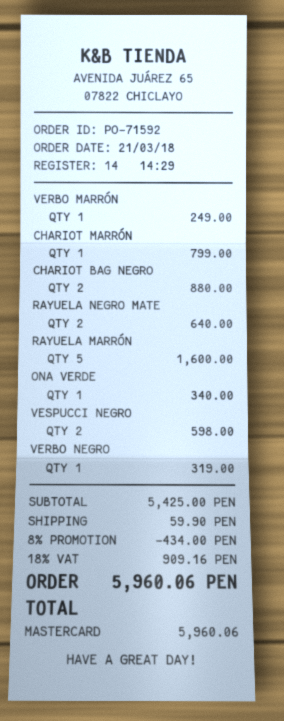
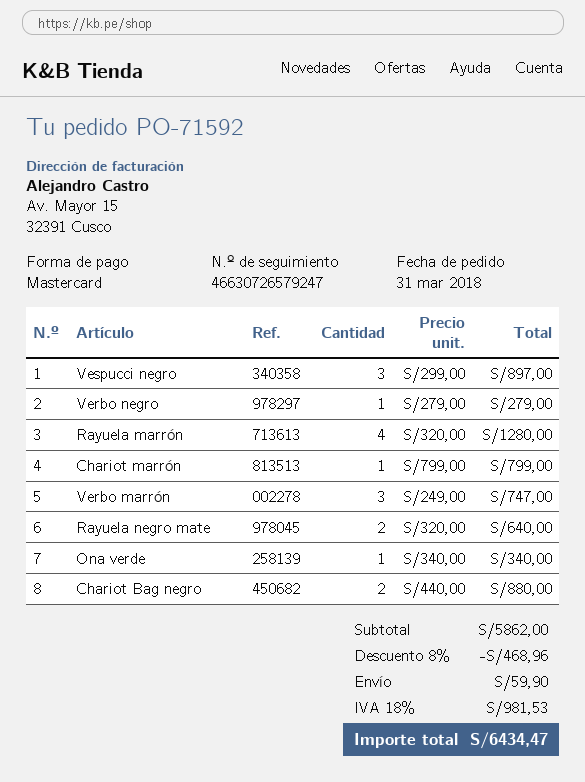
order date: 2018-03-21 -> 2018-03-31
VERBO MARRÓN: 1 for 249.00 -> 3 for 747.00
RAYUELA MARRÓN: 5 for 1600.00 -> 4 for 1280.00
VESPUCCI NEGRO: 2 for 598.00 -> 3 for 897.00
VERBO NEGRO: 1 for 319.00 -> 1 for 279.00
subtotal: 5425.00 -> 5862.00
discount: 8% = 434.00 -> 8% = 468.96
tax: 18% = 909.16 -> 18% = 981.53
total: 5960.06 -> 6434.47

